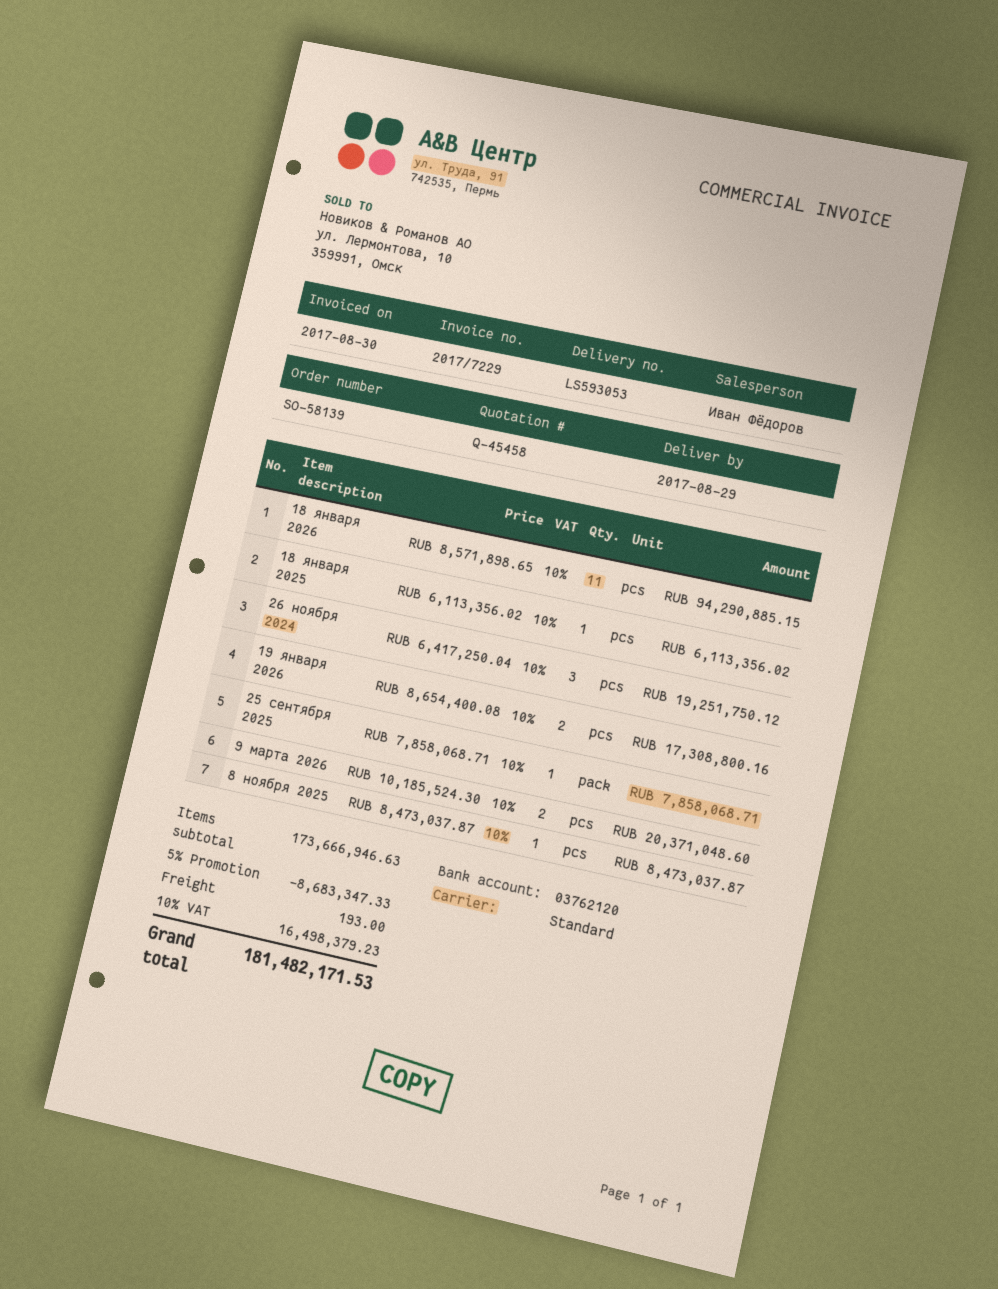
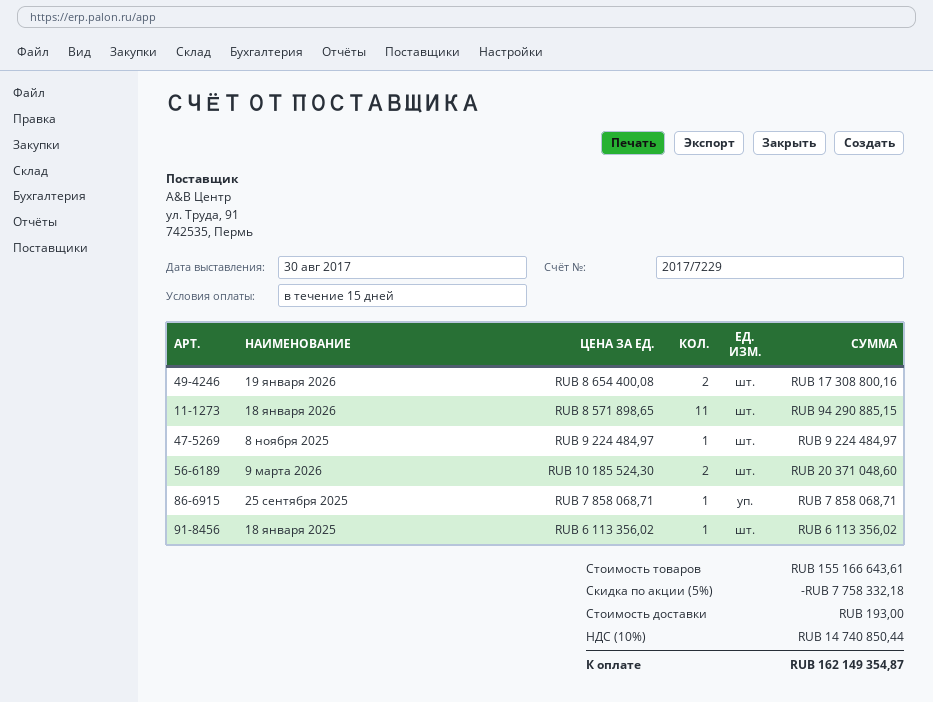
26 ноября 2024: 3 x 6417250.04 = 19251750.12 -> none
8 ноября 2025: 1 x 8473037.87 = 8473037.87 -> 1 x 9224484.97 = 9224484.97
subtotal: 173666946.63 -> 155166643.61
discount: 5% = 8683347.33 -> 5% = 7758332.18
tax: 10% = 16498379.23 -> 10% = 14740850.44
total: 181482171.53 -> 162149354.87

